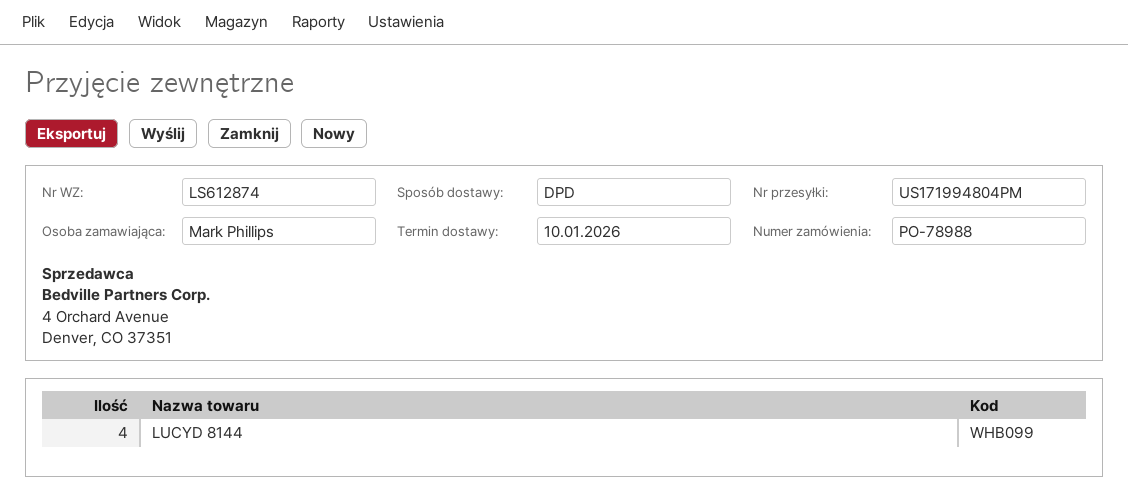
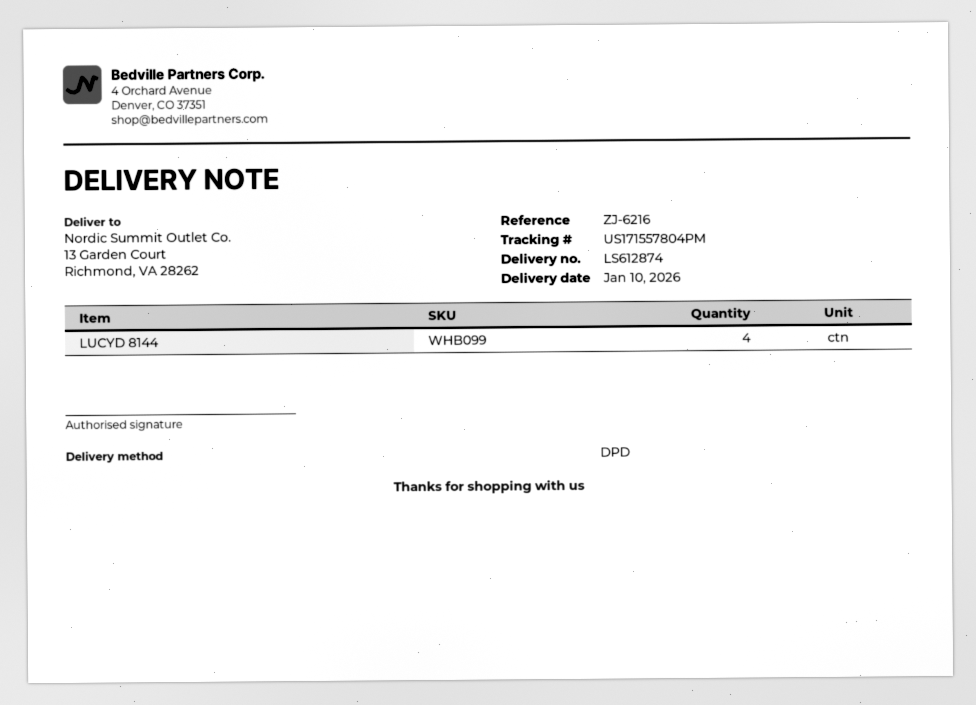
tracking number: US171994804PM -> US171557804PM

